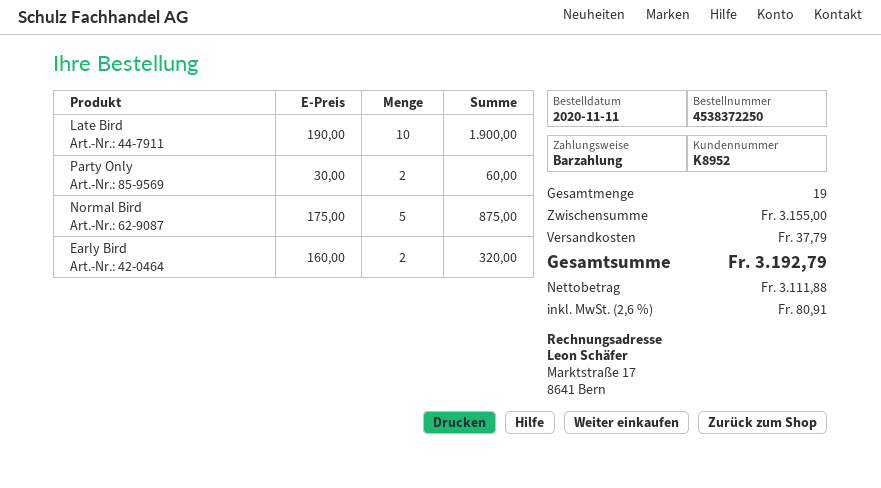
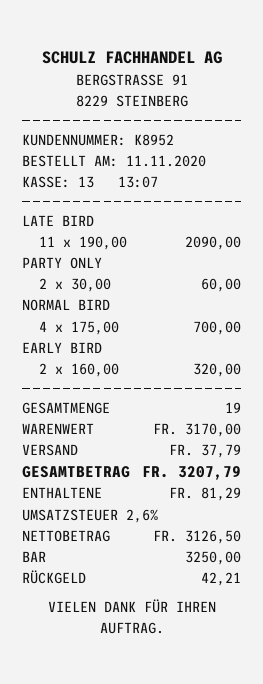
Late Bird: 10 x 190.00 = 1900.00 -> 11 x 190.00 = 2090.00
Normal Bird: 5 x 175.00 = 875.00 -> 4 x 175.00 = 700.00
subtotal: 3155.00 -> 3170.00
net: 3111.88 -> 3126.50
tax: 2.6% = 80.91 -> 2.6% = 81.29
total: 3192.79 -> 3207.79

